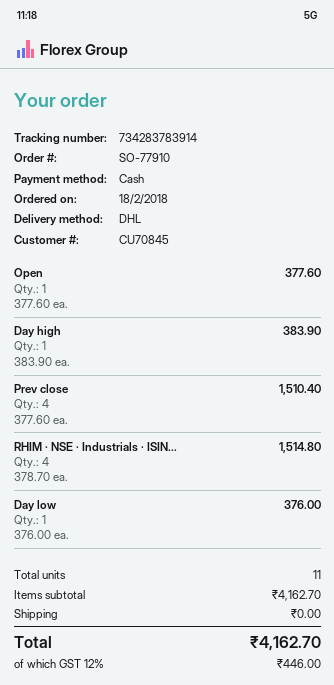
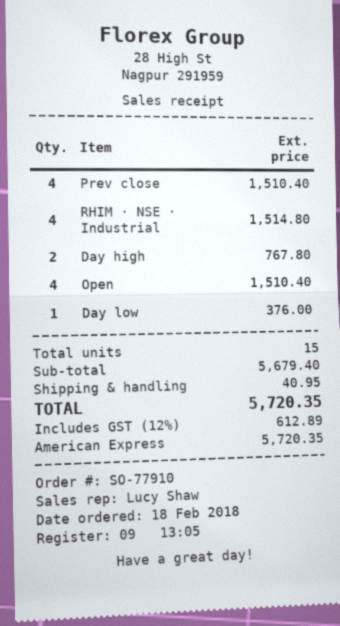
payment method: cash -> American Express
Open: 1 for 377.60 -> 4 for 1510.40
Day high: 1 for 383.90 -> 2 for 767.80
total quantity: 11 -> 15
subtotal: 4162.70 -> 5679.40
shipping: 0.00 -> 40.95
tax: 12% = 446.00 -> 12% = 612.89
total: 4162.70 -> 5720.35

